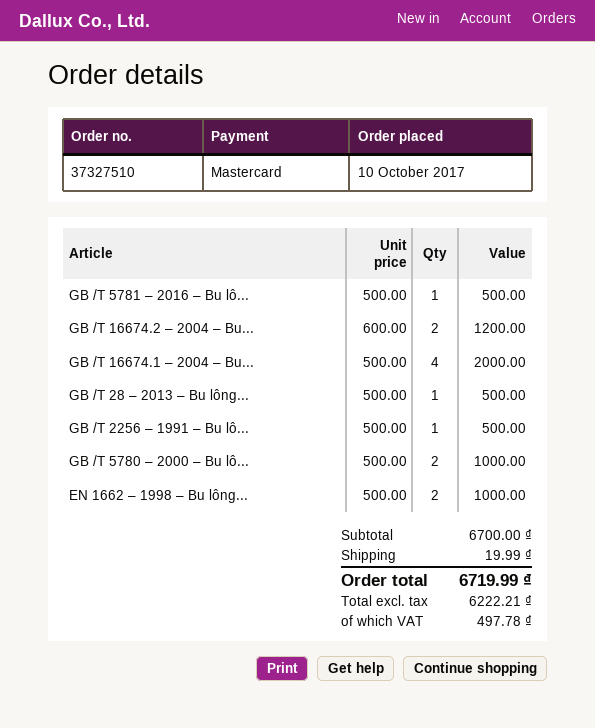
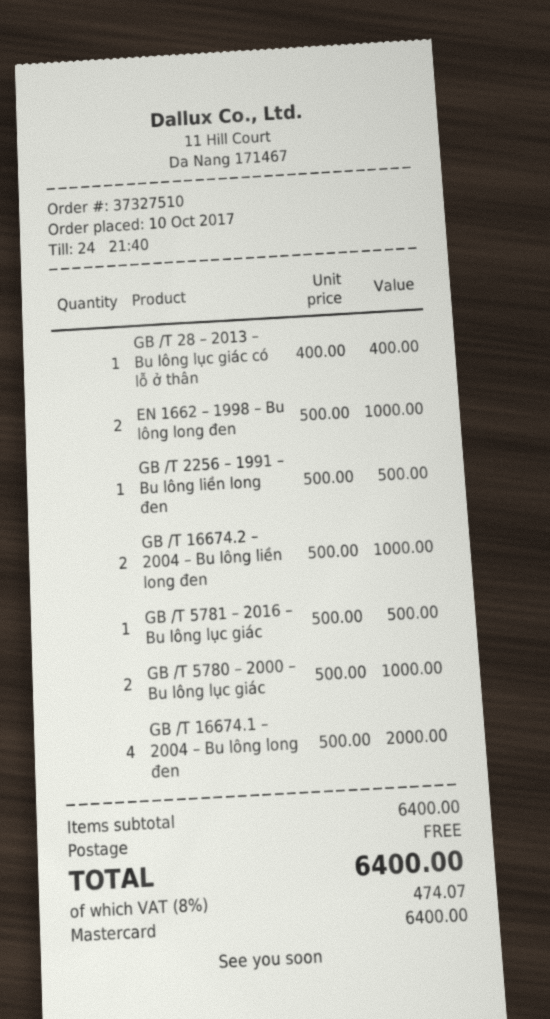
GB /T 16674.2 – 2004 – Bu...: 2 x 600.00 = 1200.00 -> 2 x 500.00 = 1000.00
GB /T 28 – 2013 – Bu lông...: 1 x 500.00 = 500.00 -> 1 x 400.00 = 400.00
subtotal: 6700.00 -> 6400.00
shipping: 19.99 -> 0.00
tax: 497.78 -> 474.07
total: 6719.99 -> 6400.00

